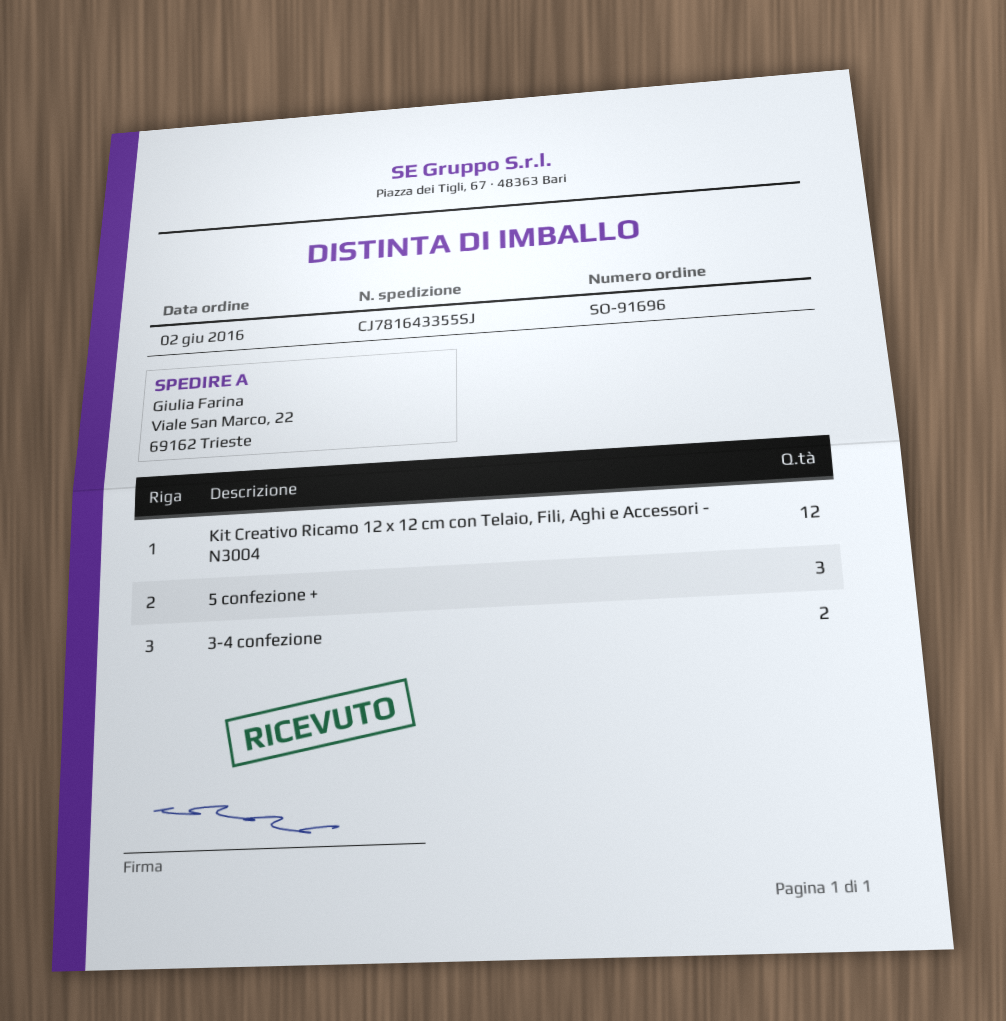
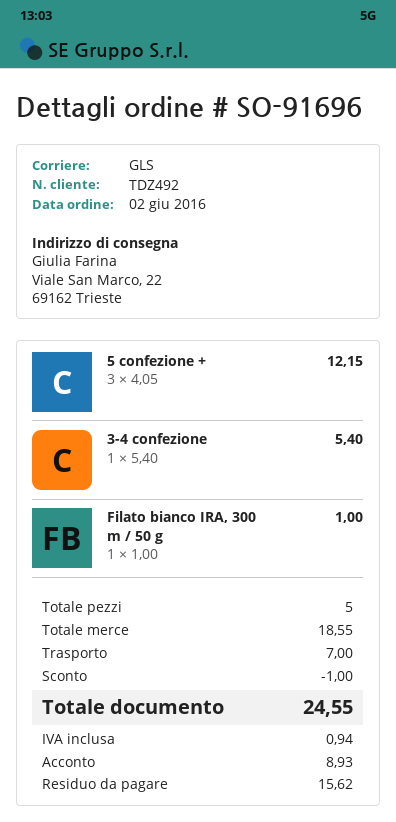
Kit Creativo Ricamo 12 x 12 cm con Telaio, Fili, Aghi e Accessori - N3004: 12 -> none
3-4 confezione: 2 -> 1
Filato bianco IRA, 300 m / 50 g: none -> 1

